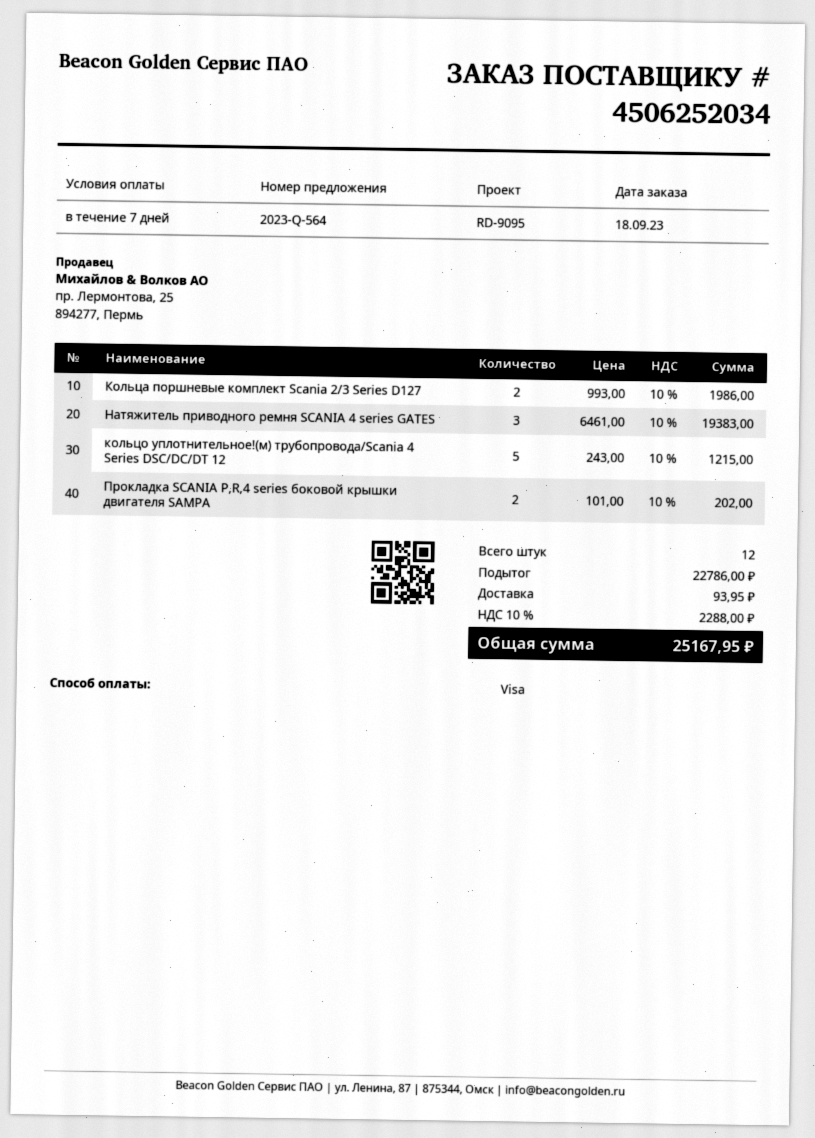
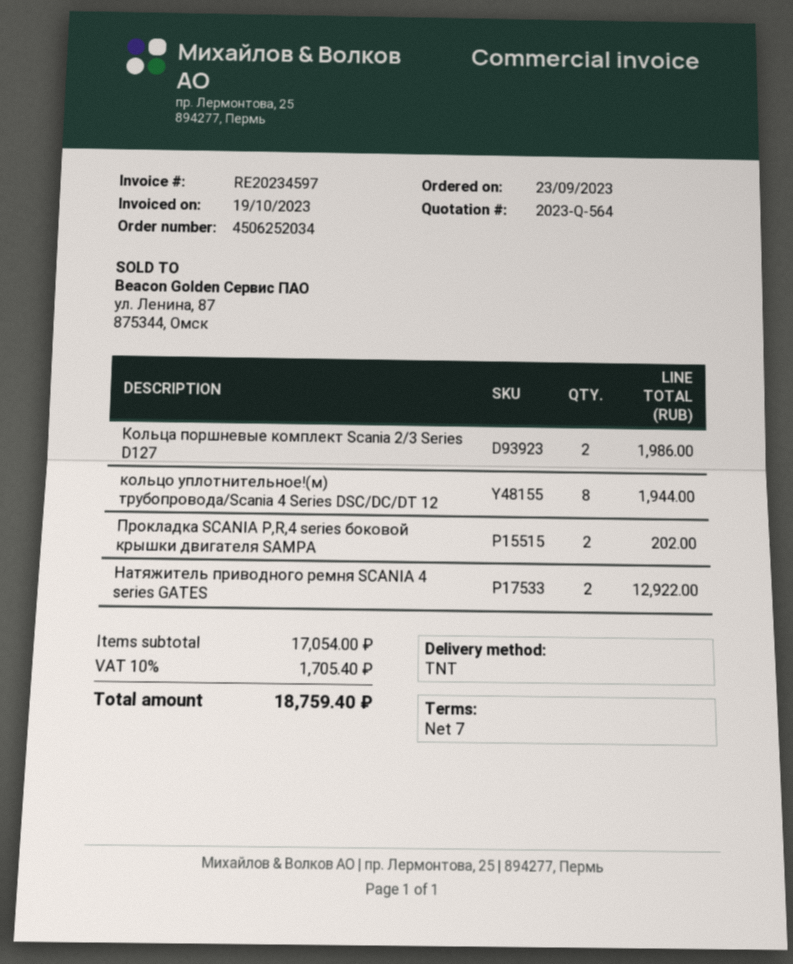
order date: 2023-09-18 -> 2023-09-23
Натяжитель приводного ремня SCANIA 4 series GATES: 3 for 19383.00 -> 2 for 12922.00
кольцо уплотнительное!(м) трубопровода/Scania 4 Series DSC/DC/DT 12: 5 for 1215.00 -> 8 for 1944.00
subtotal: 22786.00 -> 17054.00
shipping: 93.95 -> none
tax: 10% = 2288.00 -> 10% = 1705.40
total: 25167.95 -> 18759.40

